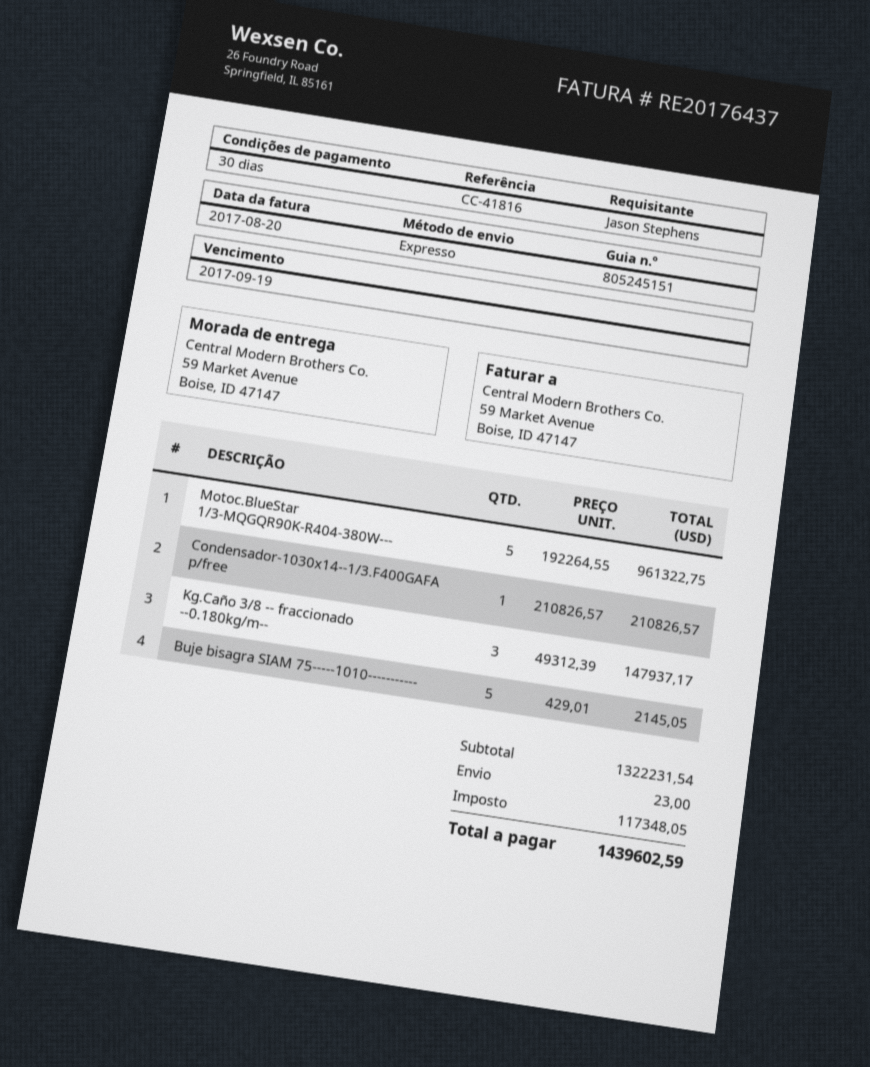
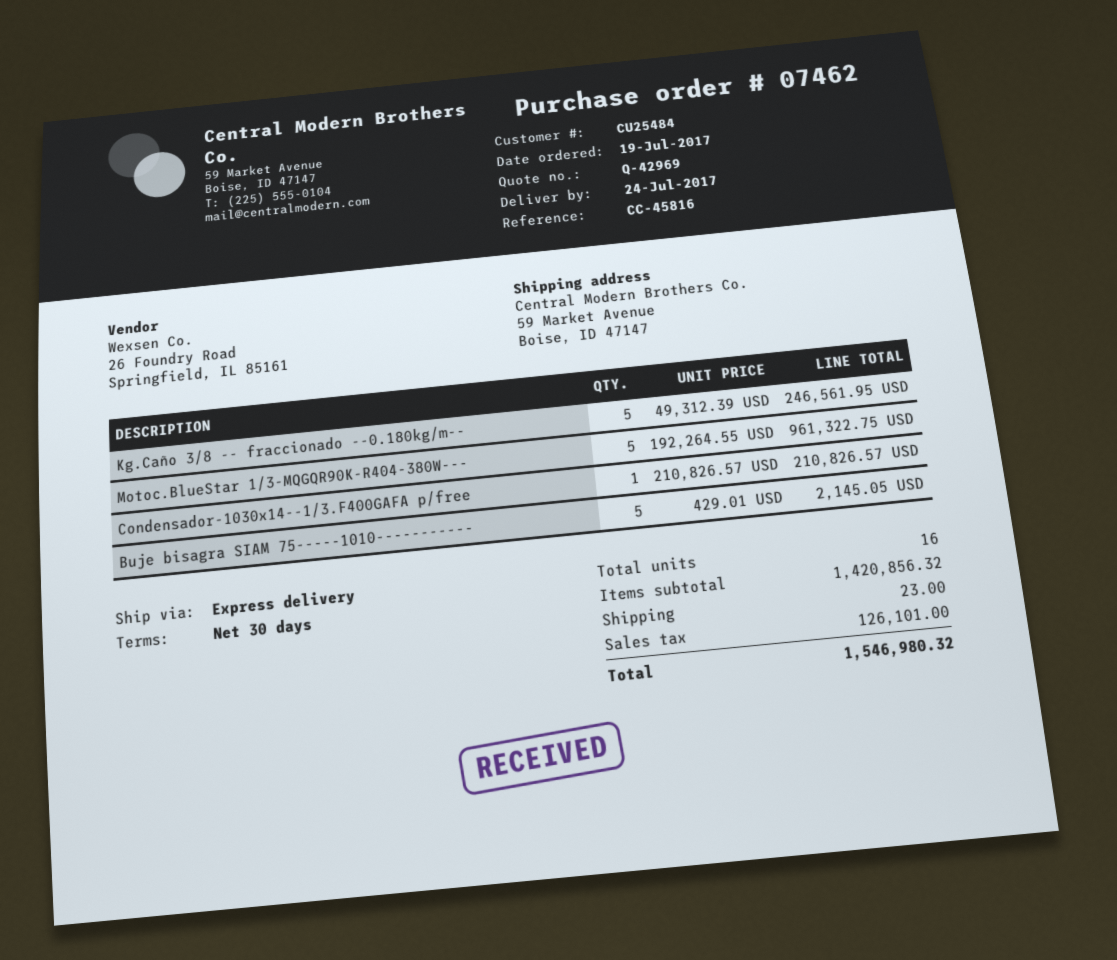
reference: CC-41816 -> CC-45816
Kg.Caño 3/8 -- fraccionado --0.180kg/m--: 3 x 49312.39 = 147937.17 -> 5 x 49312.39 = 246561.95
subtotal: 1322231.54 -> 1420856.32
tax: 117348.05 -> 126101.00
total: 1439602.59 -> 1546980.32

